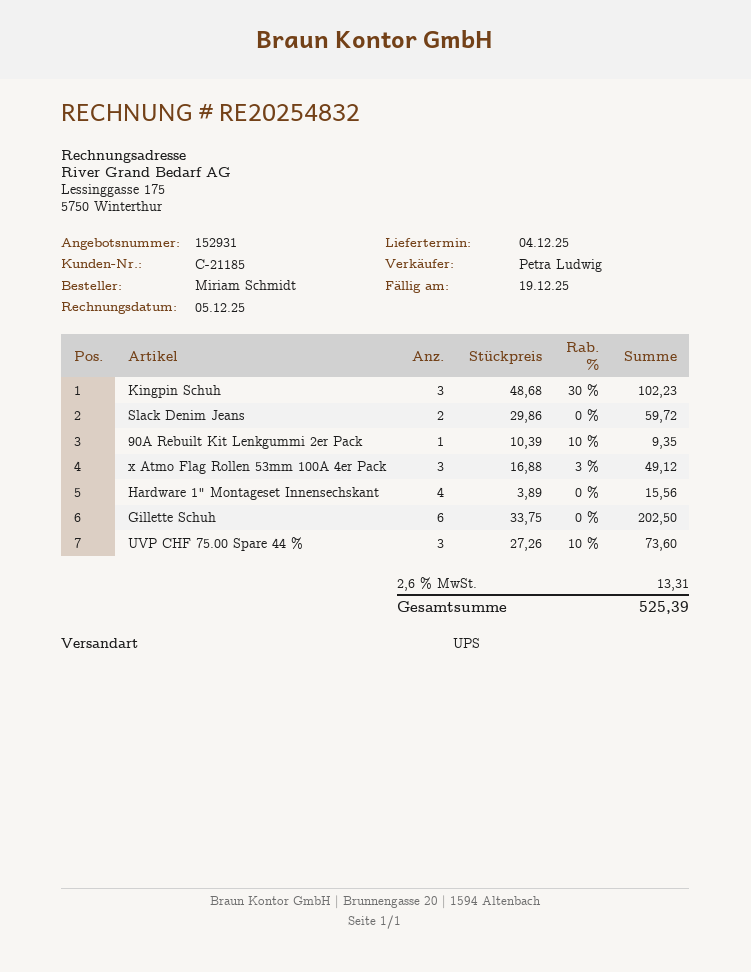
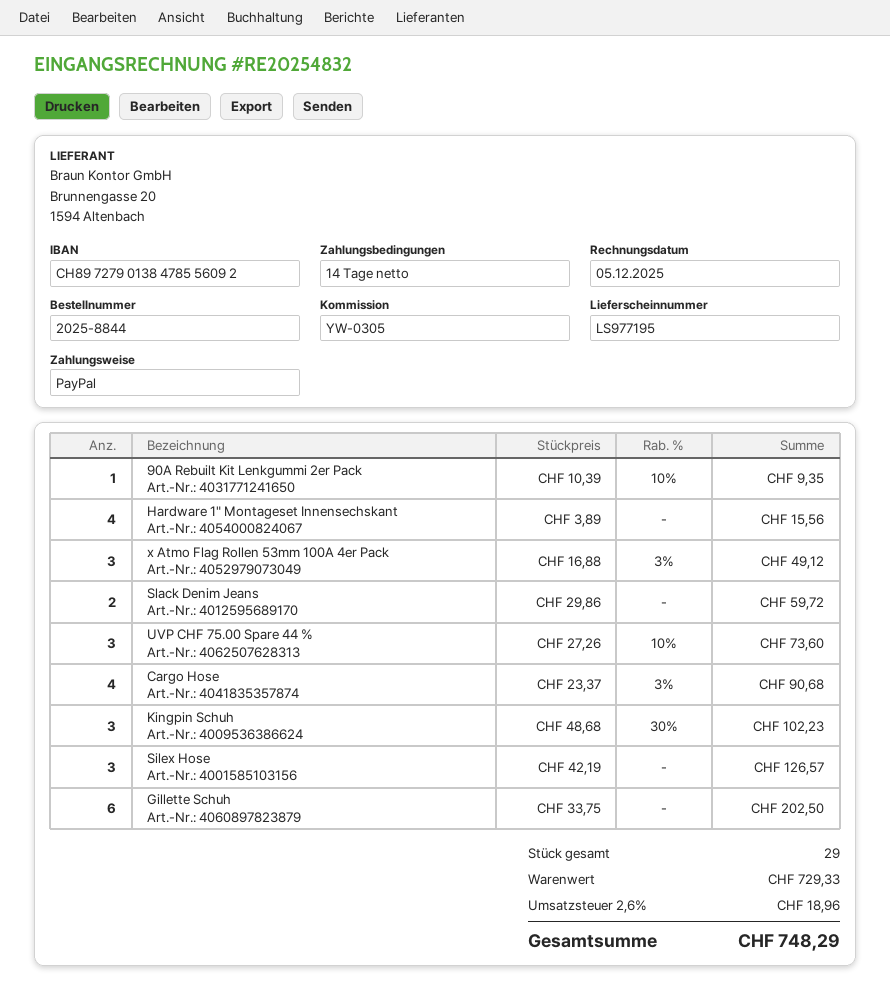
Cargo Hose: none -> 4 x 23.37 - 3% = 90.68
Silex Hose: none -> 3 x 42.19 = 126.57
tax: 2.6% = 13.31 -> 2.6% = 18.96
total: 525.39 -> 748.29

